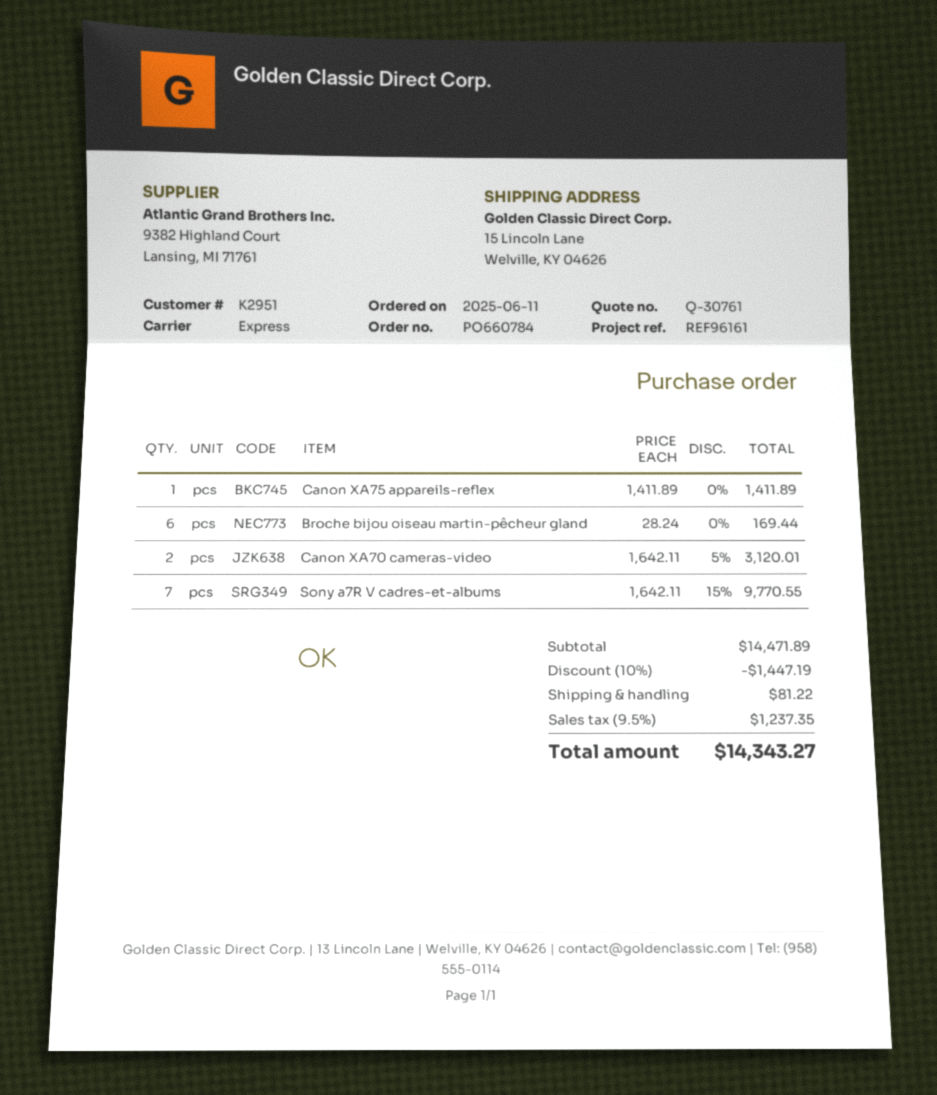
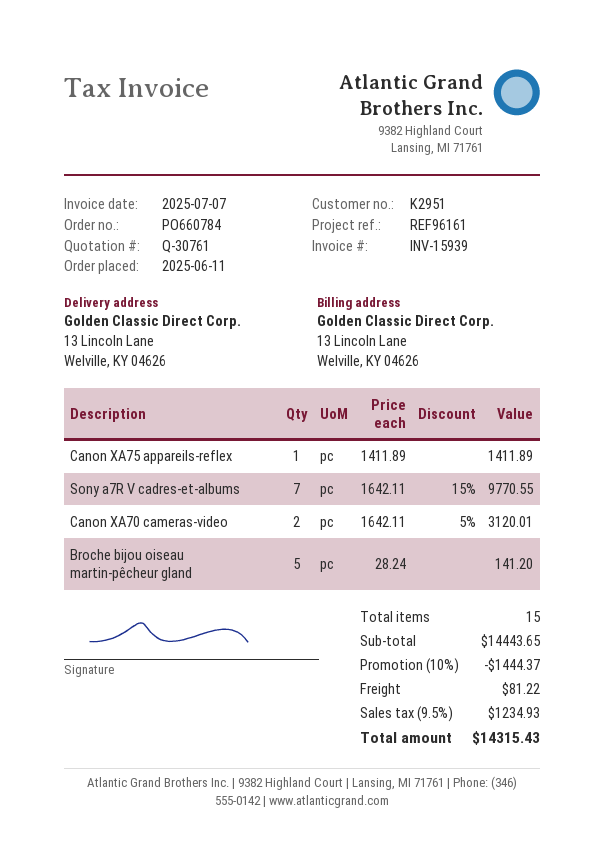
ship to: 15 Lincoln Lane, Welville, KY 04626 -> 13 Lincoln Lane, Welville, KY 04626
Broche bijou oiseau martin-pêcheur gland: 6 x 28.24 = 169.44 -> 5 x 28.24 = 141.20
subtotal: 14471.89 -> 14443.65
discount: 10% = 1447.19 -> 10% = 1444.37
tax: 9.5% = 1237.35 -> 9.5% = 1234.93
total: 14343.27 -> 14315.43

